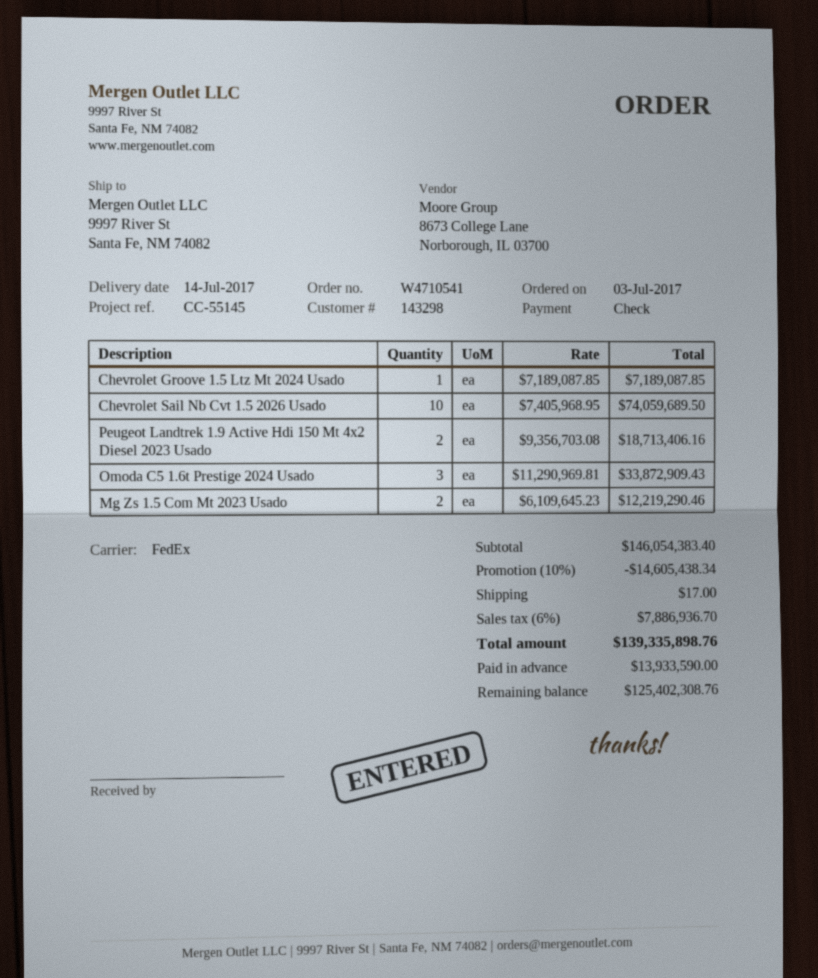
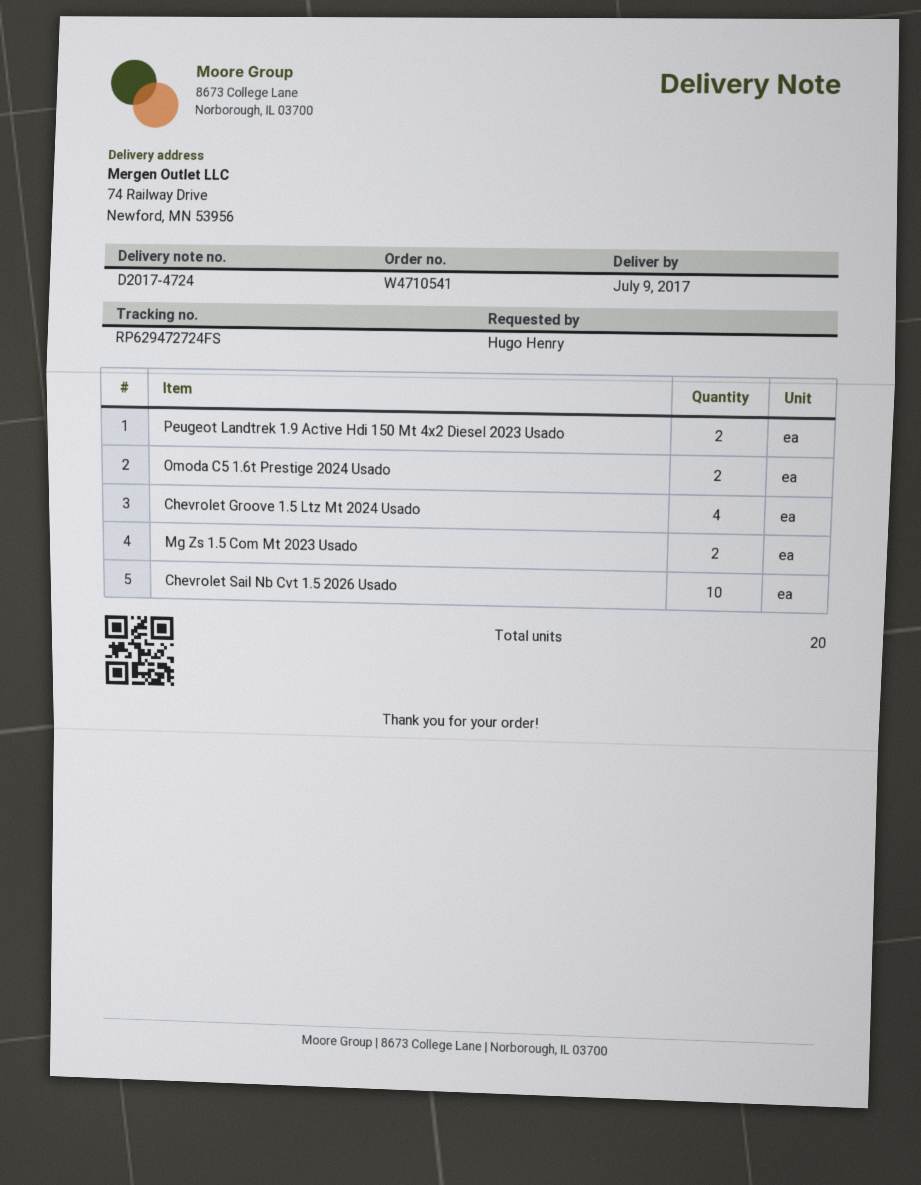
delivery date: 2017-07-14 -> 2017-07-09
ship to: 9997 River St, Santa Fe, NM 74082 -> 74 Railway Drive, Newford, MN 53956
Chevrolet Groove 1.5 Ltz Mt 2024 Usado: 1 -> 4
Omoda C5 1.6t Prestige 2024 Usado: 3 -> 2

